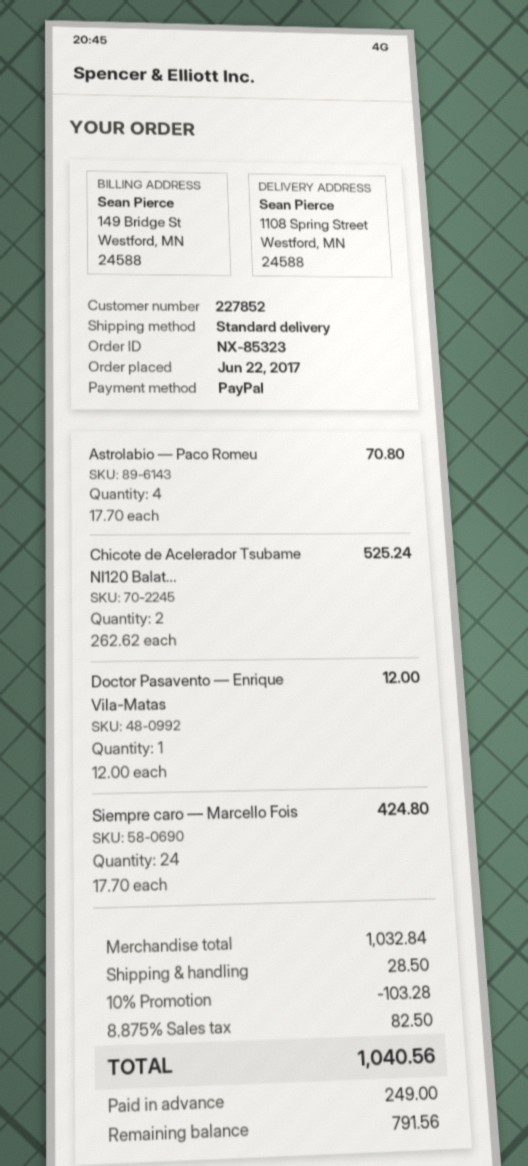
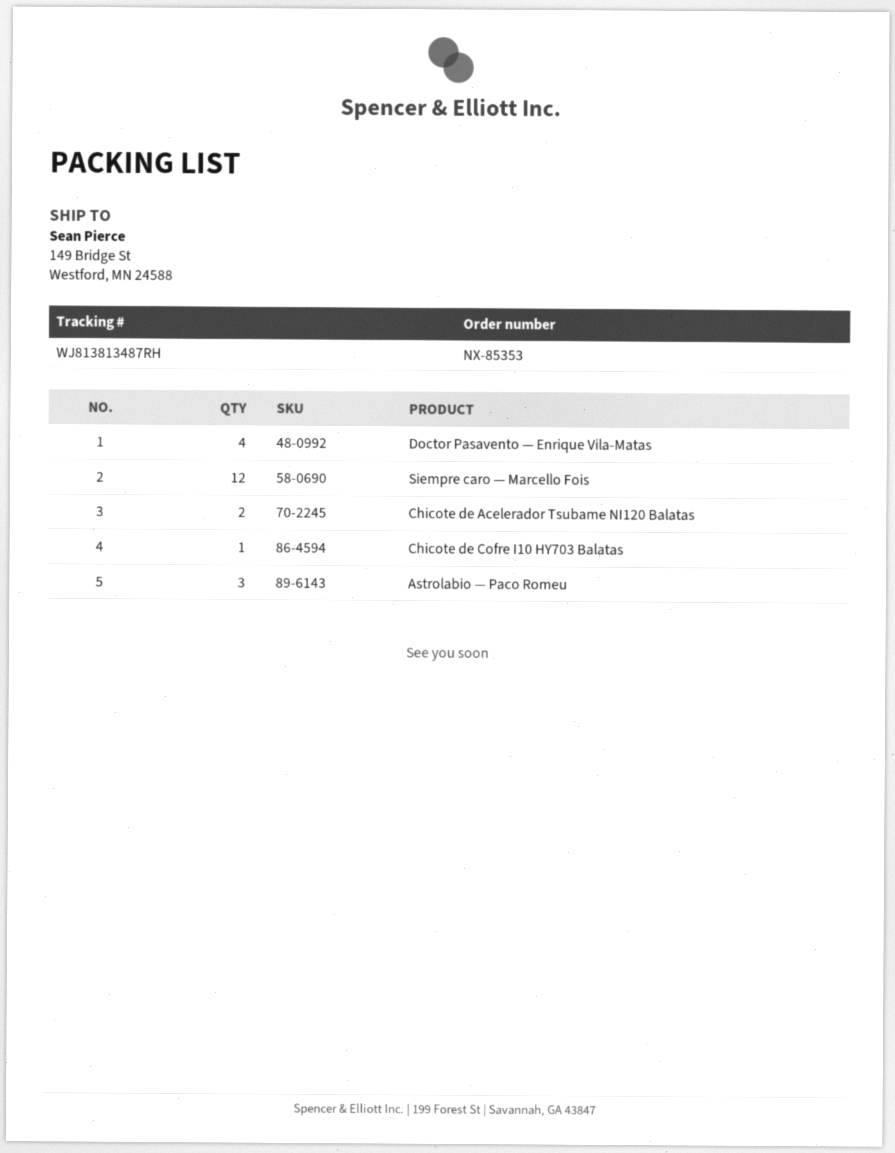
order number: NX-85323 -> NX-85353
ship to: 1108 Spring Street, Westford, MN 24588 -> 149 Bridge St, Westford, MN 24588
Astrolabio — Paco Romeu: 4 -> 3
Doctor Pasavento — Enrique Vila-Matas: 1 -> 4
Siempre caro — Marcello Fois: 24 -> 12
Chicote de Cofre I10 HY703 Balatas: none -> 1

